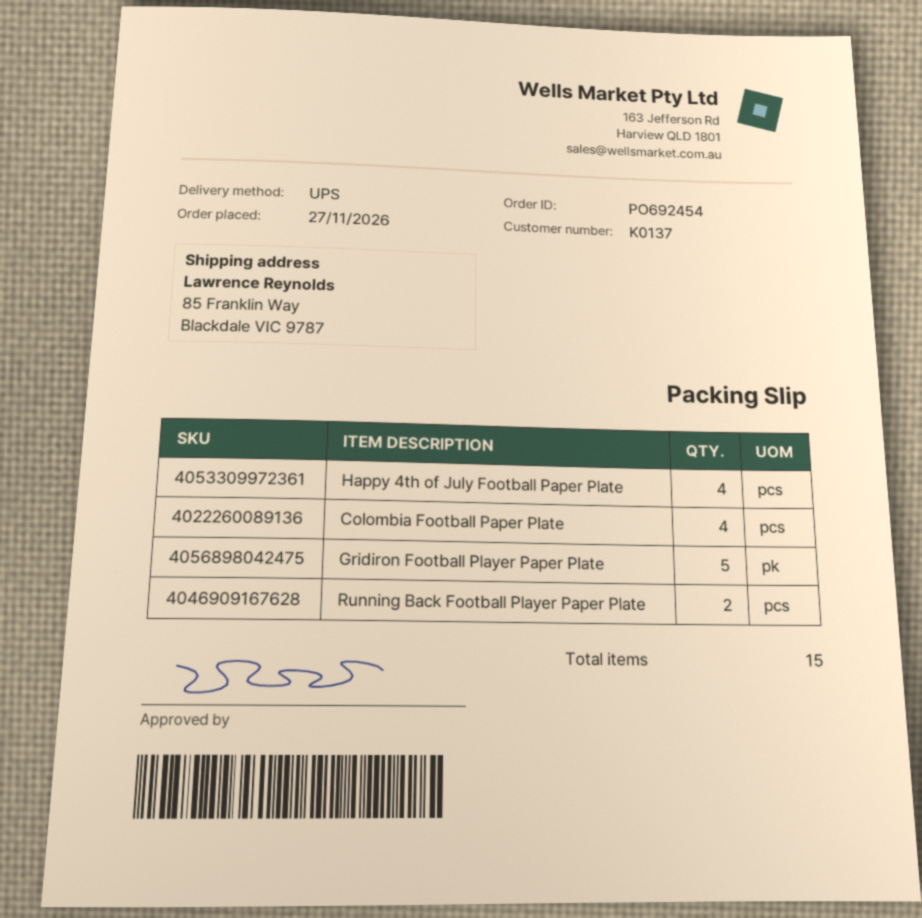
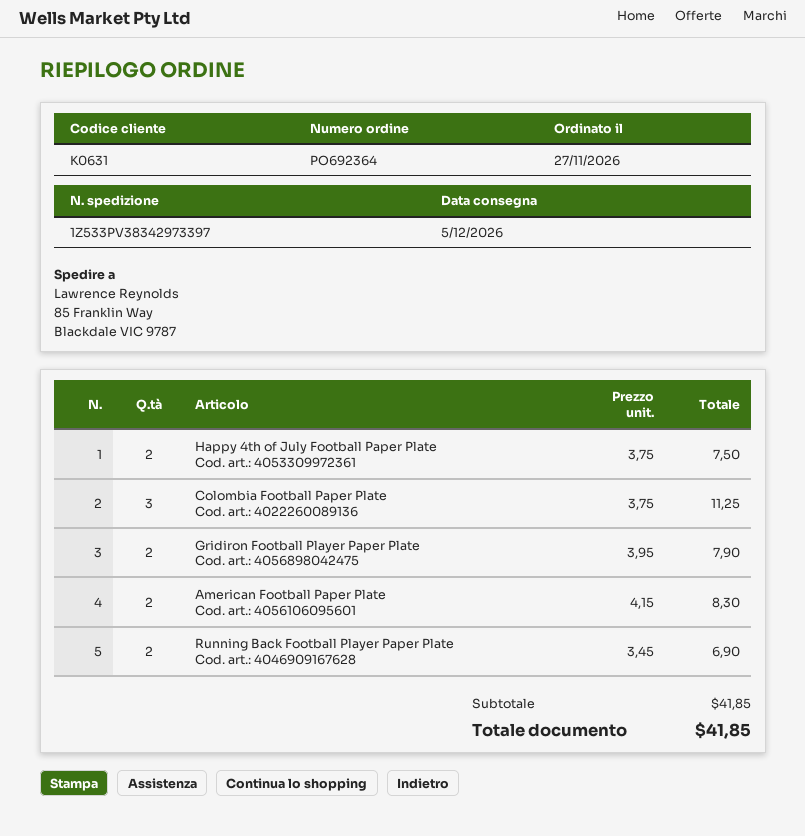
order number: PO692454 -> PO692364
customer number: K0137 -> K0631
Happy 4th of July Football Paper Plate: 4 -> 2
Colombia Football Paper Plate: 4 -> 3
Gridiron Football Player Paper Plate: 5 -> 2
American Football Paper Plate: none -> 2

